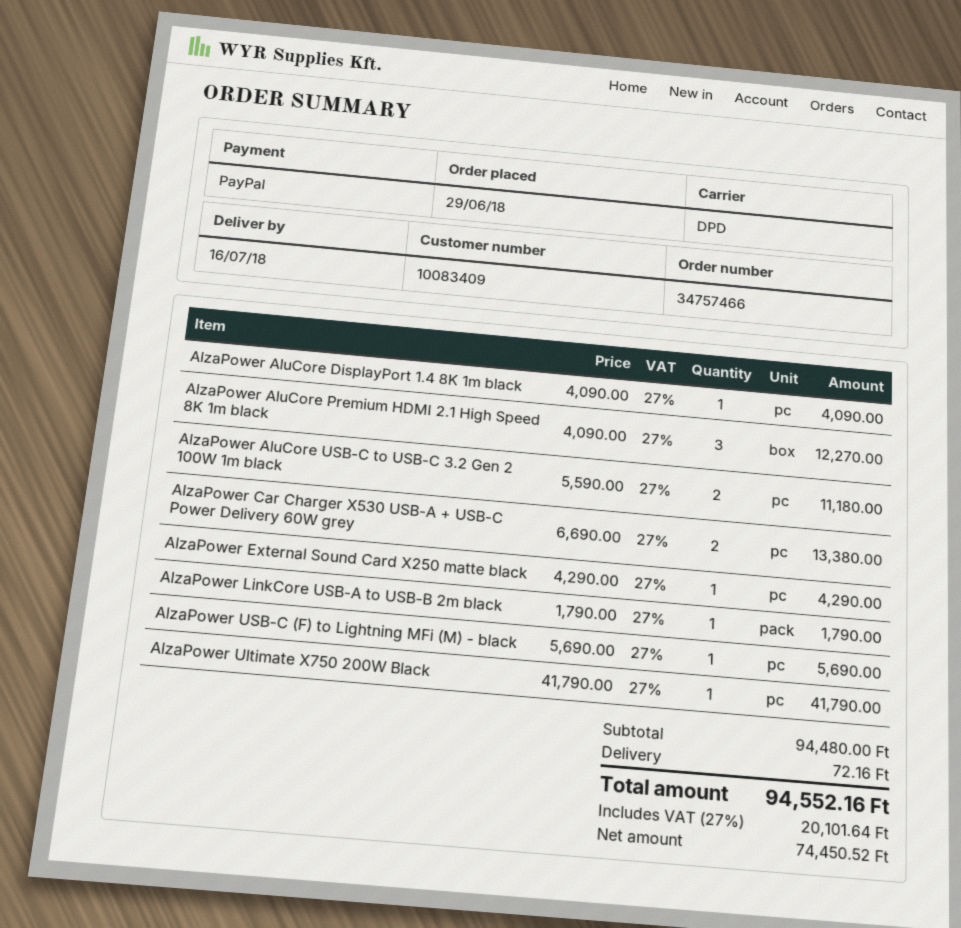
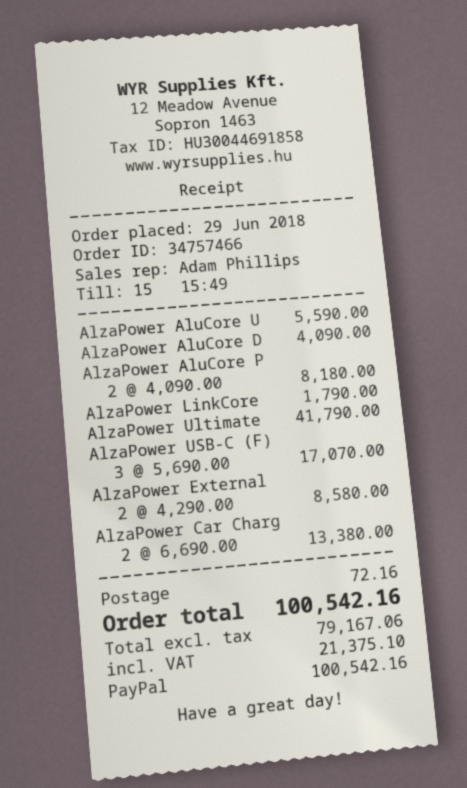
AlzaPower AluCore Premium HDMI 2.1 High Speed 8K 1m black: 3 x 4090.00 = 12270.00 -> 2 x 4090.00 = 8180.00
AlzaPower AluCore USB-C to USB-C 3.2 Gen 2 100W 1m black: 2 x 5590.00 = 11180.00 -> 1 x 5590.00 = 5590.00
AlzaPower External Sound Card X250 matte black: 1 x 4290.00 = 4290.00 -> 2 x 4290.00 = 8580.00
AlzaPower USB-C (F) to Lightning MFi (M) - black: 1 x 5690.00 = 5690.00 -> 3 x 5690.00 = 17070.00
net: 74450.52 -> 79167.06
tax: 20101.64 -> 21375.10
total: 94552.16 -> 100542.16

